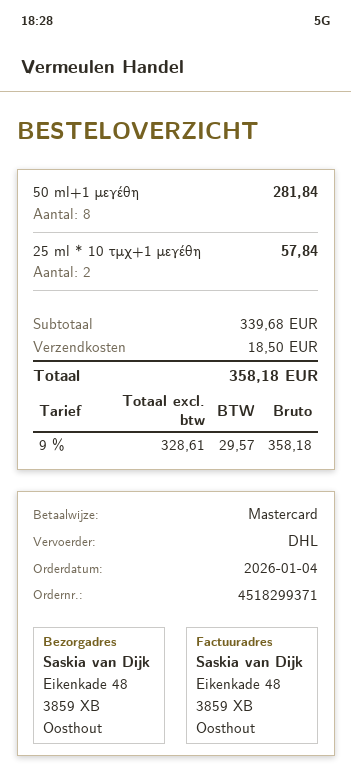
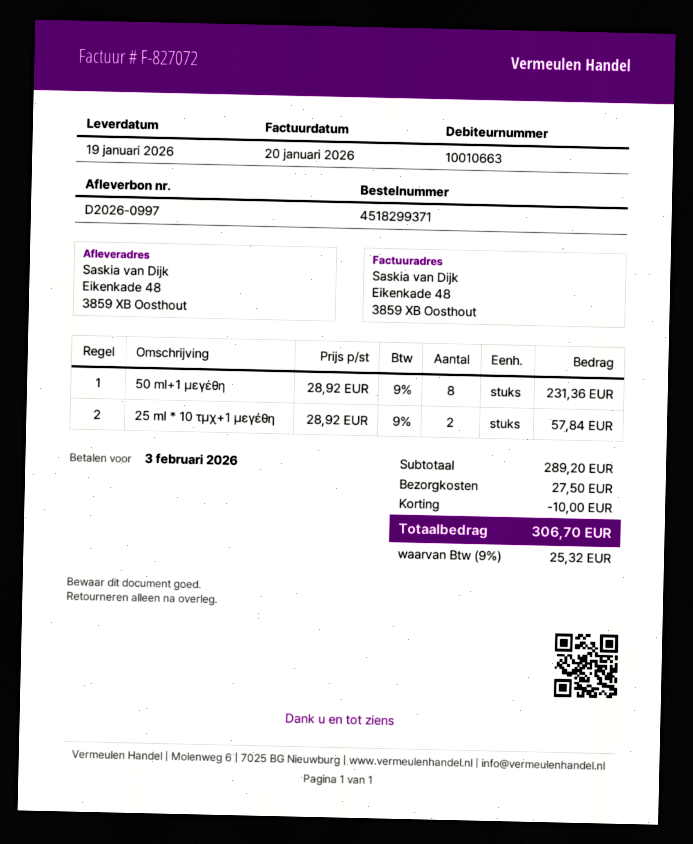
50 ml+1 μεγέθη: 8 for 281.84 -> 8 for 231.36
subtotal: 339.68 -> 289.20
discount: none -> 10.00
shipping: 18.50 -> 27.50
tax: 9% = 29.57 -> 9% = 25.32
total: 358.18 -> 306.70

